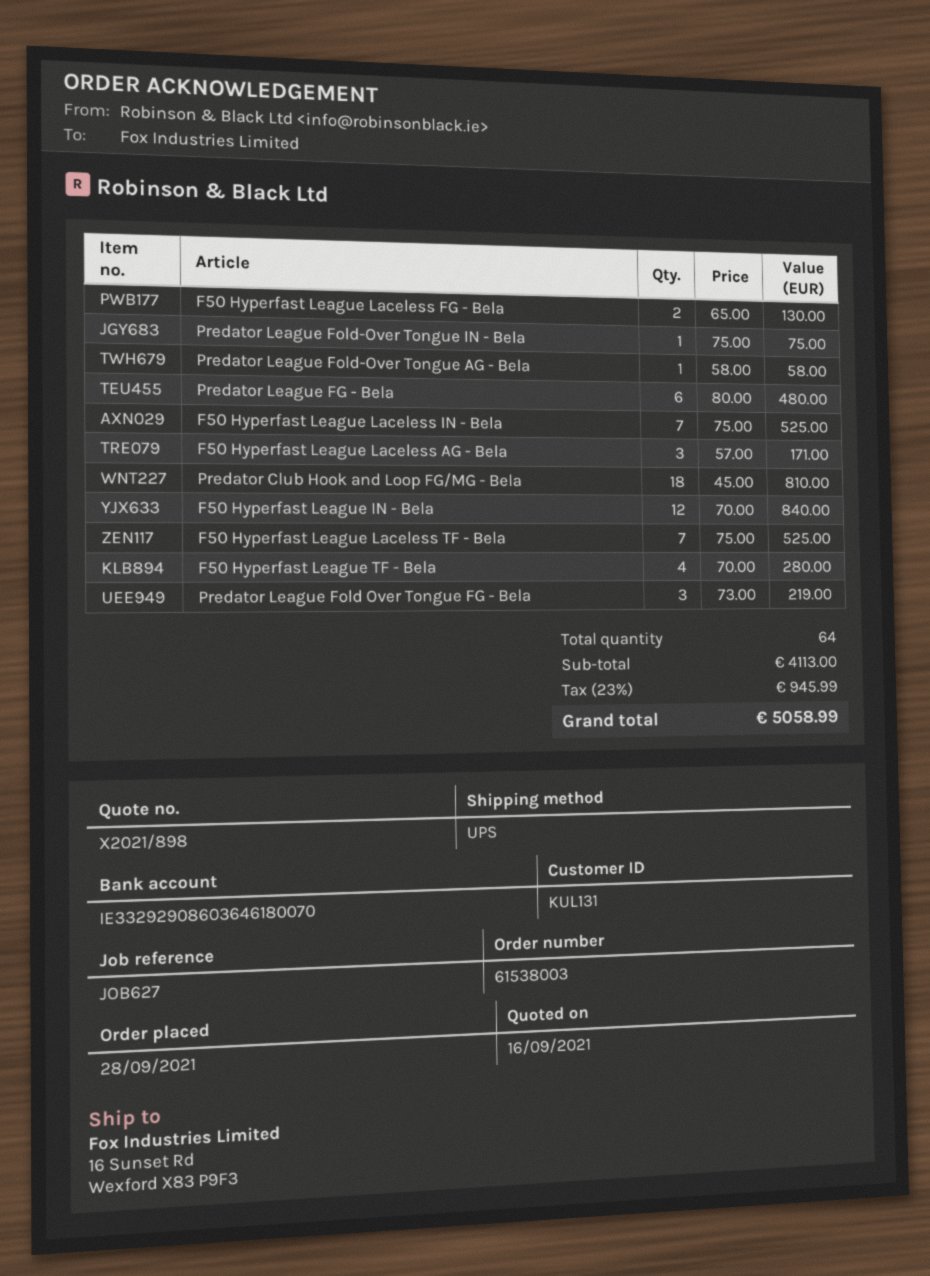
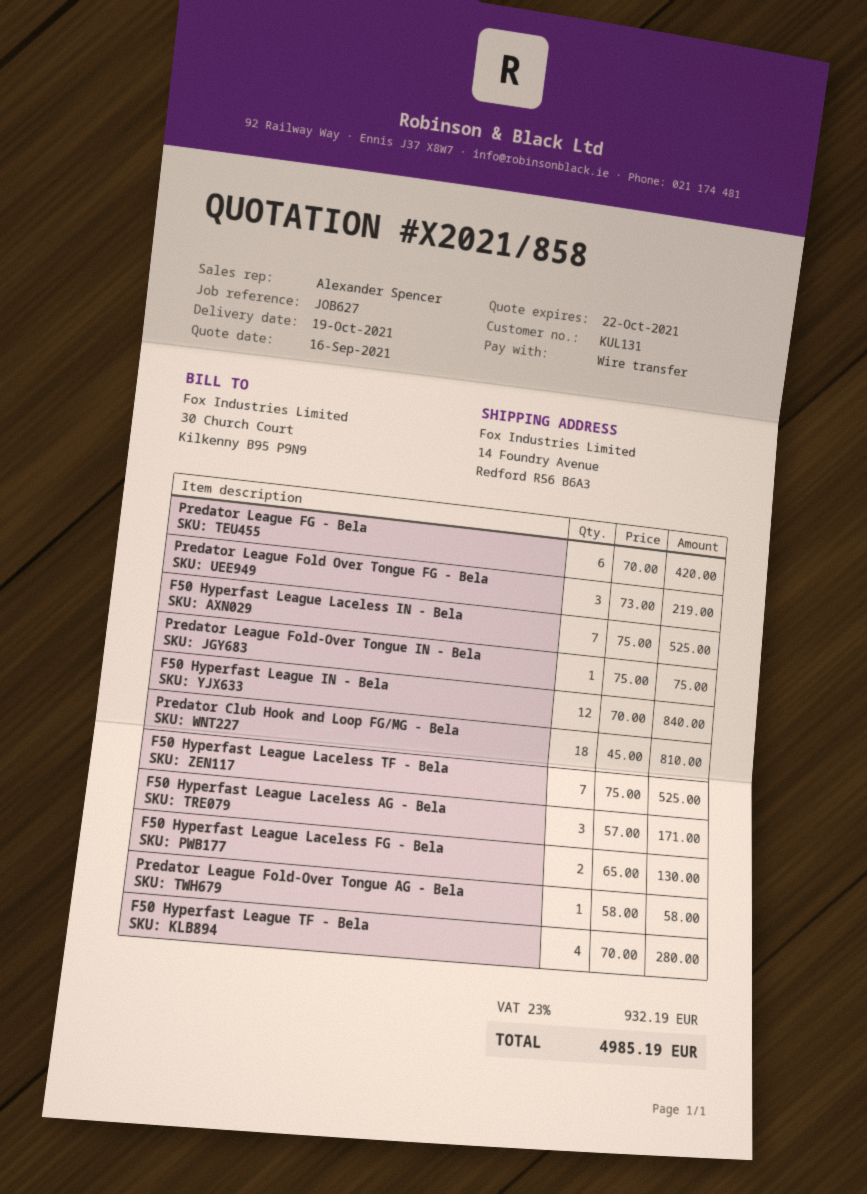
quote number: X2021/898 -> X2021/858
ship to: 16 Sunset Rd, Wexford X83 P9F3 -> 14 Foundry Avenue, Redford R56 B6A3
Predator League FG - Bela: 6 x 80.00 = 480.00 -> 6 x 70.00 = 420.00
tax: 23% = 945.99 -> 23% = 932.19
total: 5058.99 -> 4985.19

